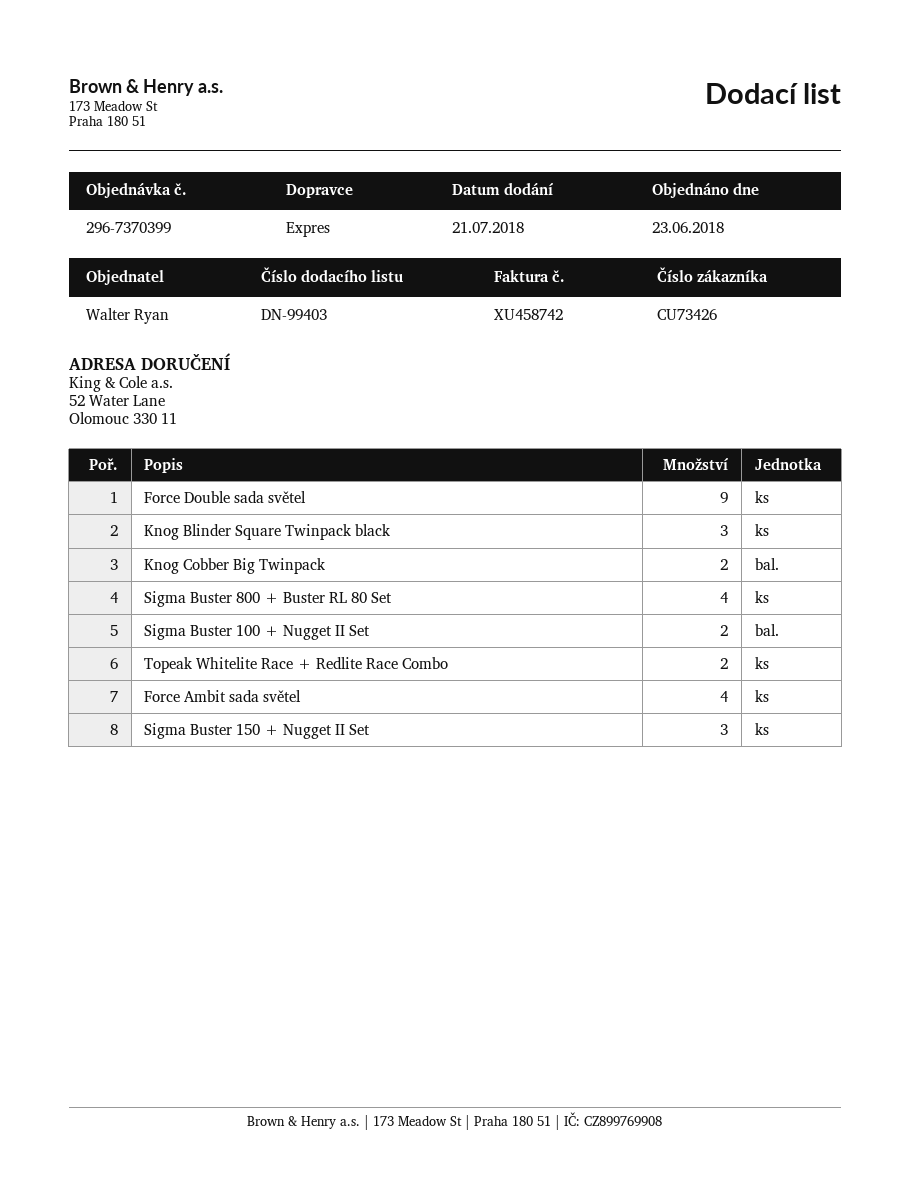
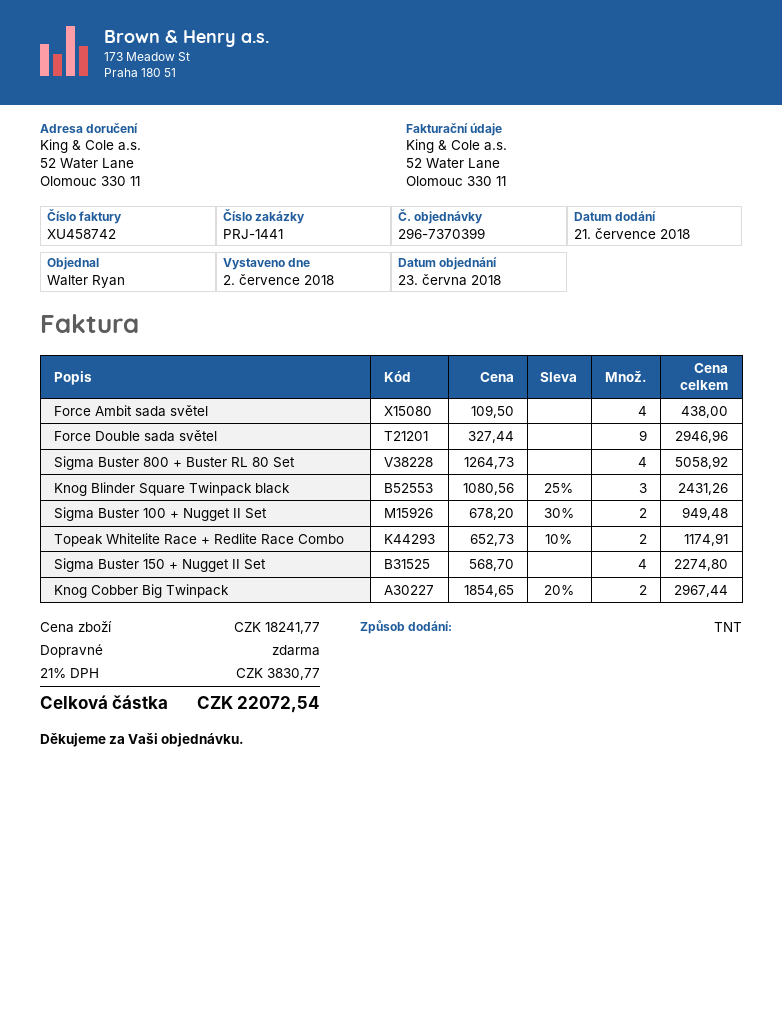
shipping method: express -> TNT
Sigma Buster 150 + Nugget II Set: 3 -> 4

